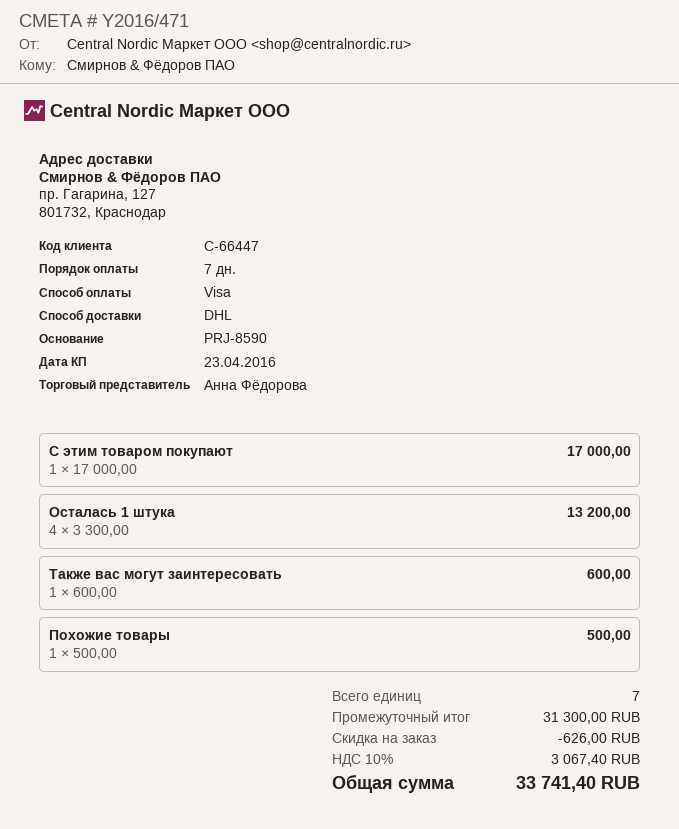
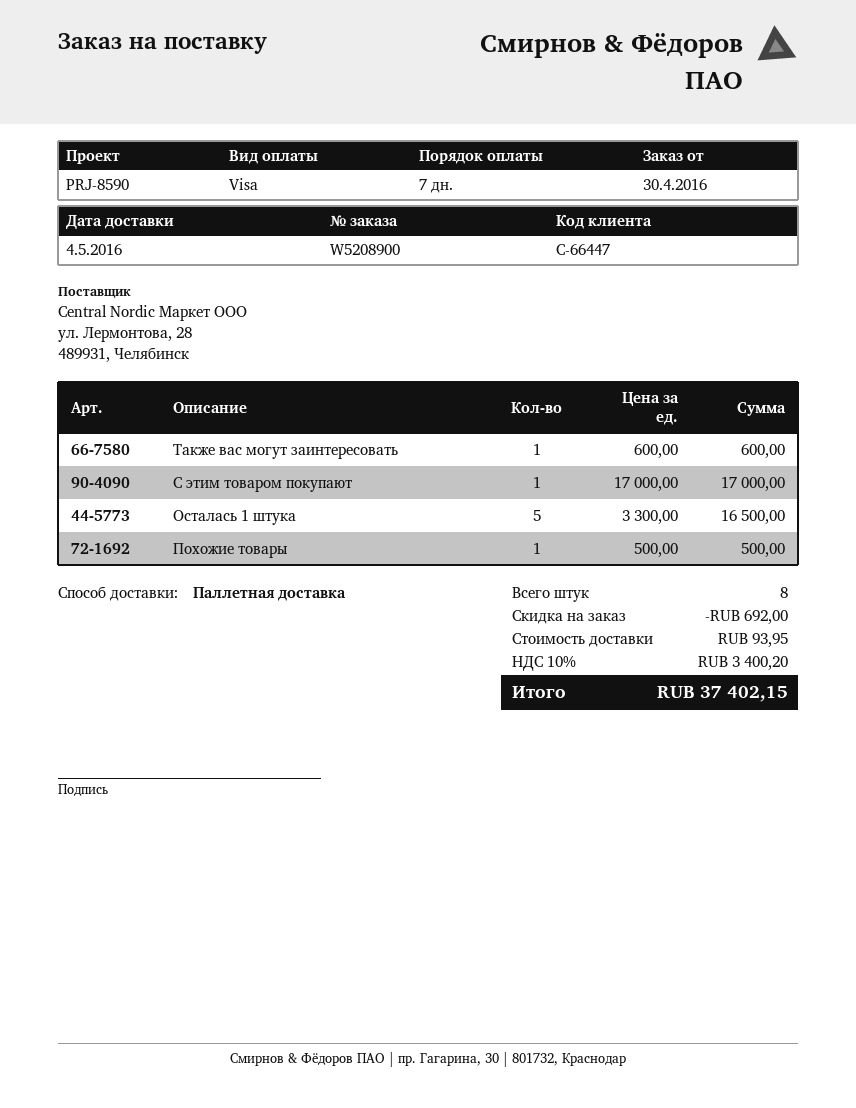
shipping method: DHL -> pallet freight
Осталась 1 штука: 4 x 3300.00 = 13200.00 -> 5 x 3300.00 = 16500.00
total quantity: 7 -> 8
discount: 626.00 -> 692.00
shipping: none -> 93.95
tax: 10% = 3067.40 -> 10% = 3400.20
total: 33741.40 -> 37402.15

